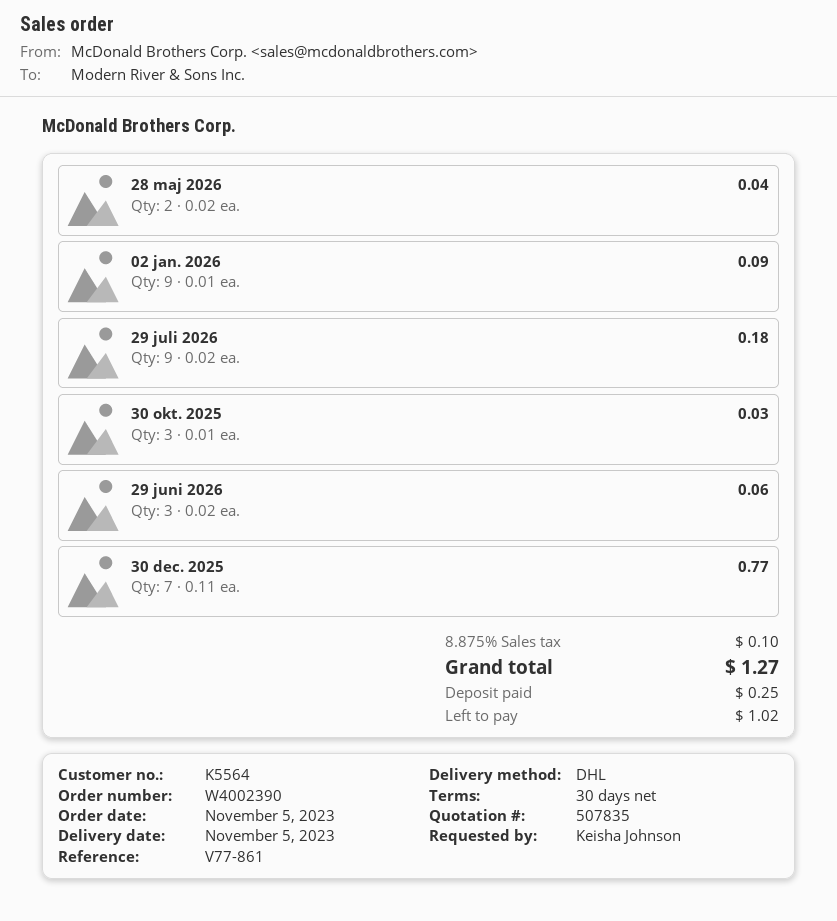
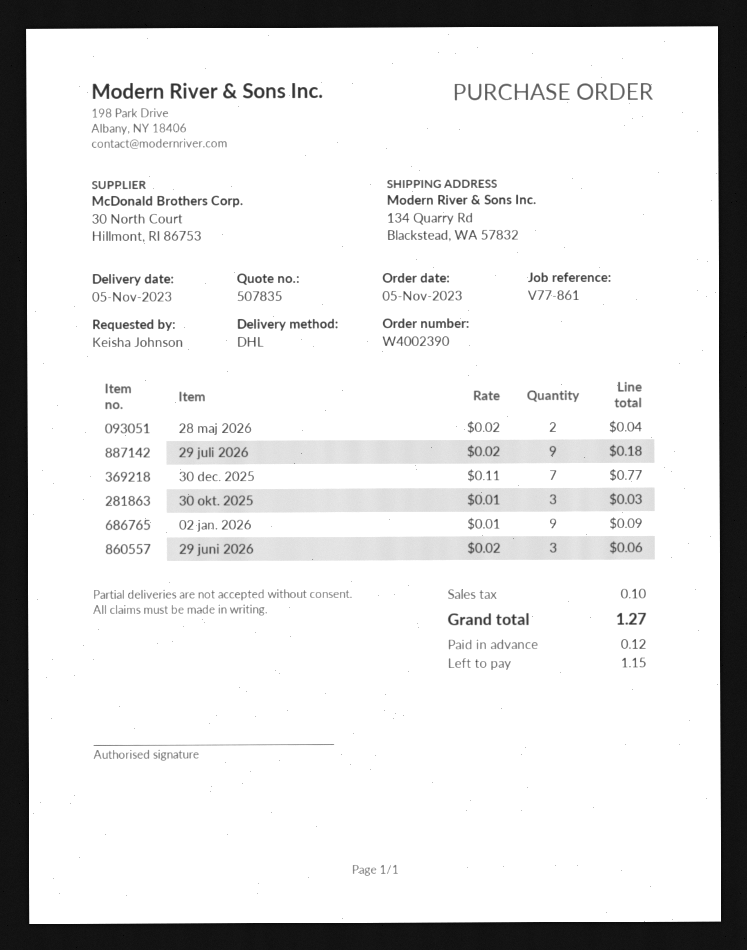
deposit: 0.25 -> 0.12
balance: 1.02 -> 1.15

